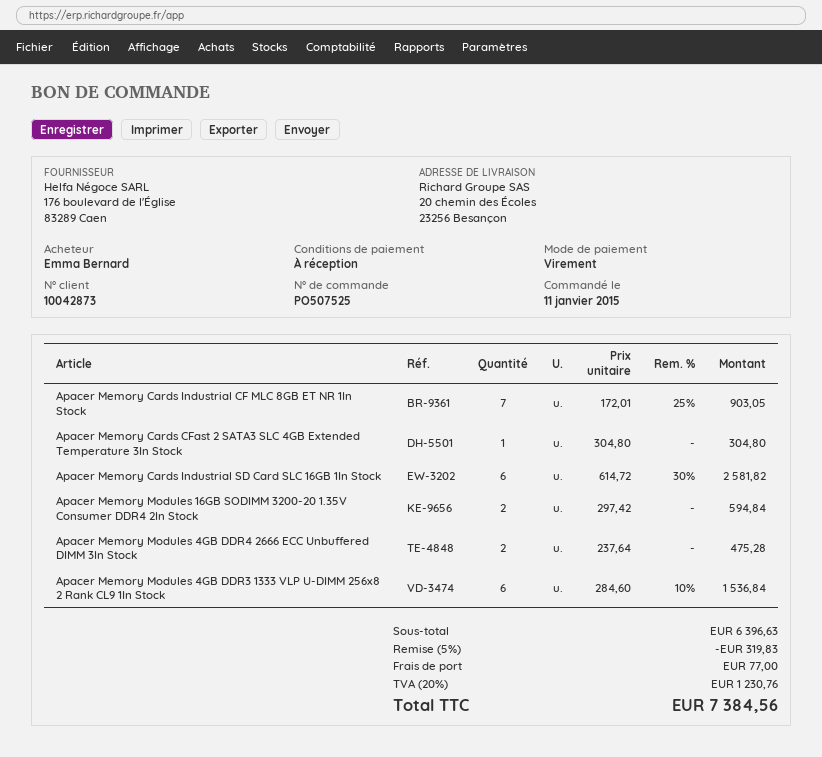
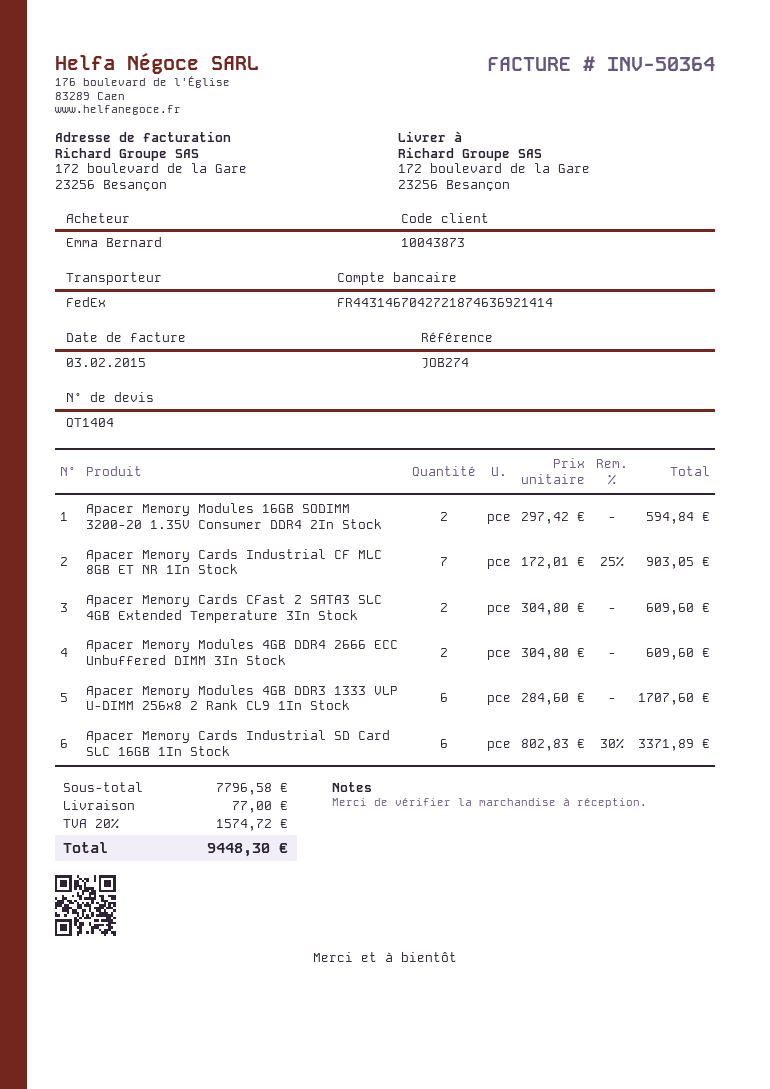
customer number: 10042873 -> 10043873
ship to: 20 chemin des Écoles, 23256 Besançon -> 172 boulevard de la Gare, 23256 Besançon
Apacer Memory Cards CFast 2 SATA3 SLC 4GB Extended Temperature 3In Stock: 1 x 304.80 = 304.80 -> 2 x 304.80 = 609.60
Apacer Memory Cards Industrial SD Card SLC 16GB 1In Stock: 6 x 614.72 - 30% = 2581.82 -> 6 x 802.83 - 30% = 3371.89
Apacer Memory Modules 4GB DDR4 2666 ECC Unbuffered DIMM 3In Stock: 2 x 237.64 = 475.28 -> 2 x 304.80 = 609.60
Apacer Memory Modules 4GB DDR3 1333 VLP U-DIMM 256x8 2 Rank CL9 1In Stock: 6 x 284.60 - 10% = 1536.84 -> 6 x 284.60 = 1707.60
subtotal: 6396.63 -> 7796.58
discount: 5% = 319.83 -> none
tax: 20% = 1230.76 -> 20% = 1574.72
total: 7384.56 -> 9448.30

